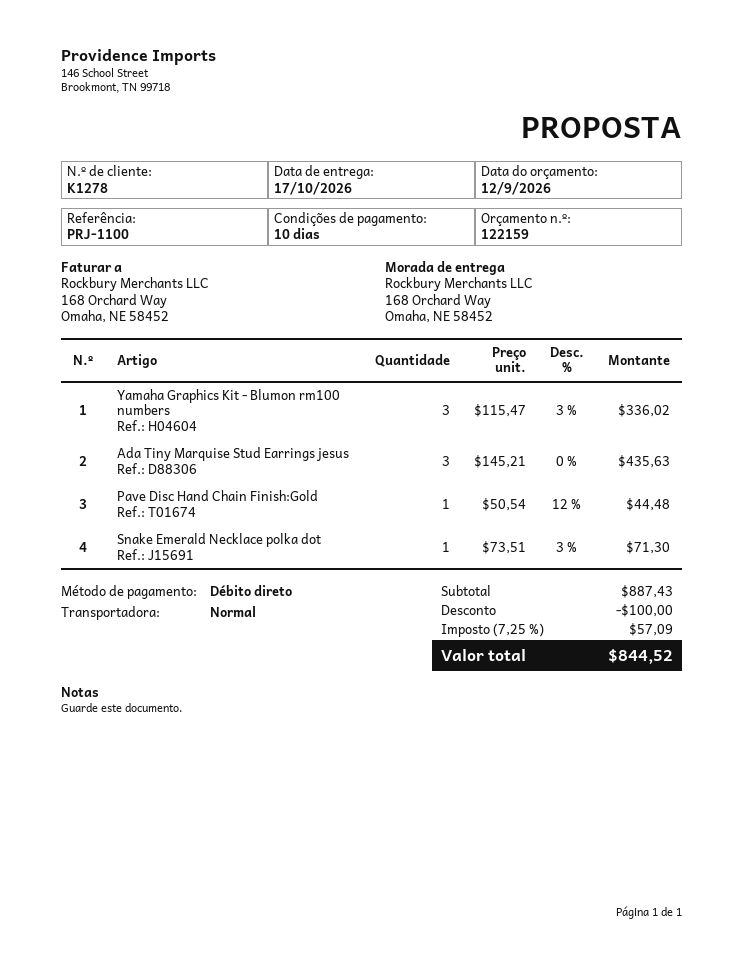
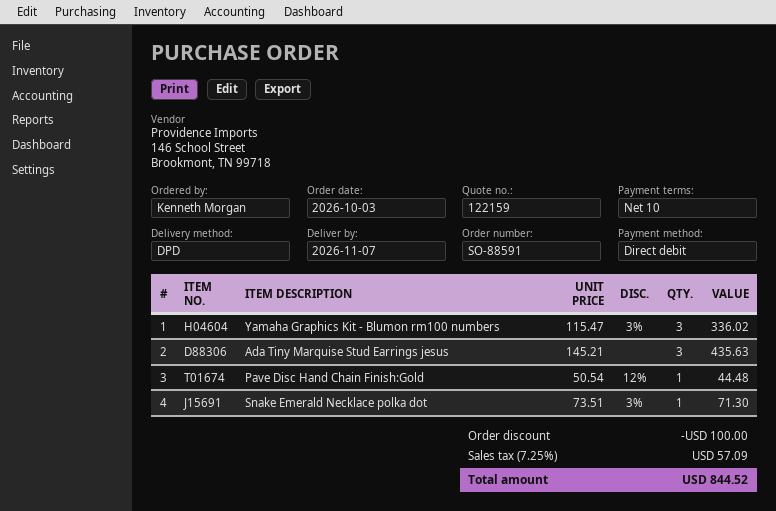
delivery date: 2026-10-17 -> 2026-11-07
shipping method: standard -> DPD

